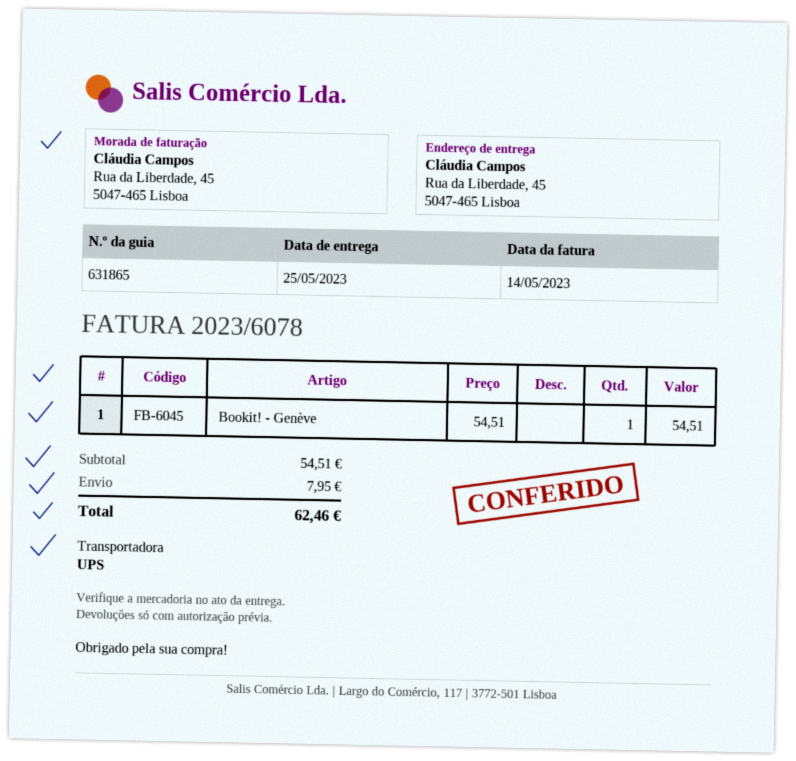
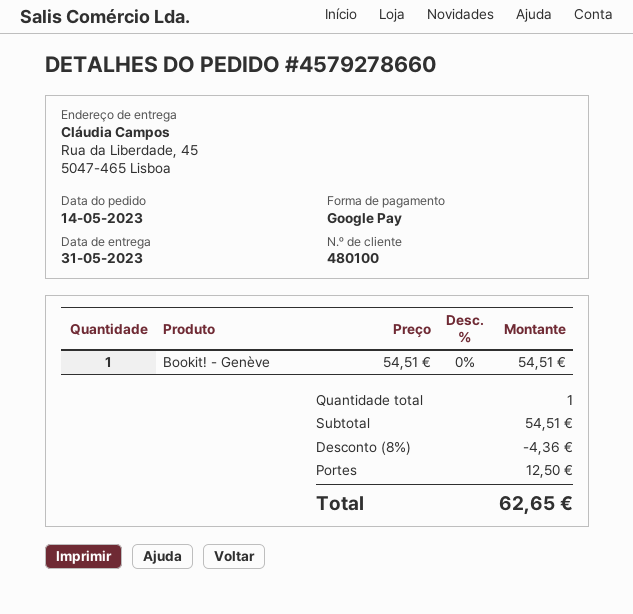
delivery date: 2023-05-25 -> 2023-05-31
discount: none -> 8% = 4.36
shipping: 7.95 -> 12.50
total: 62.46 -> 62.65

